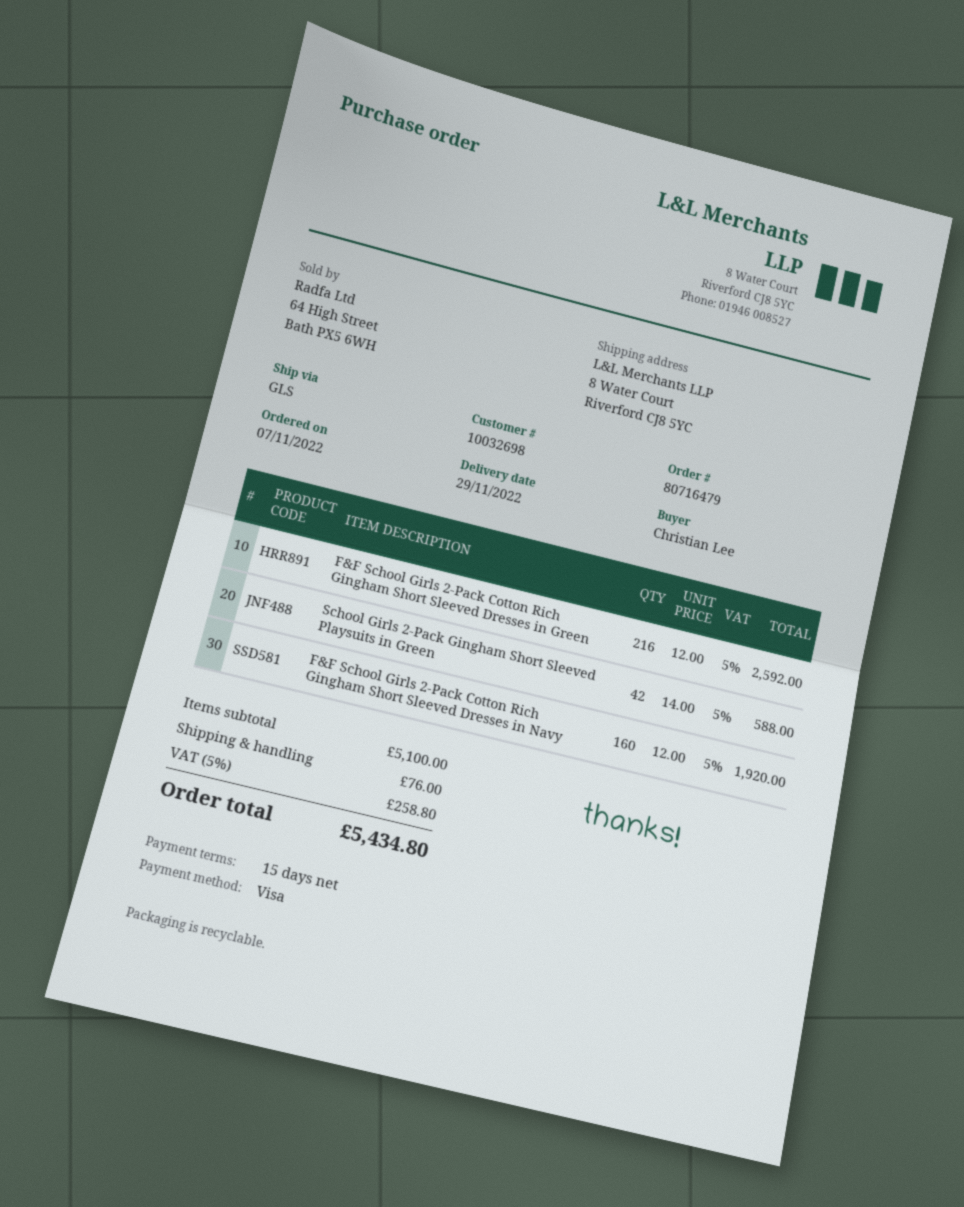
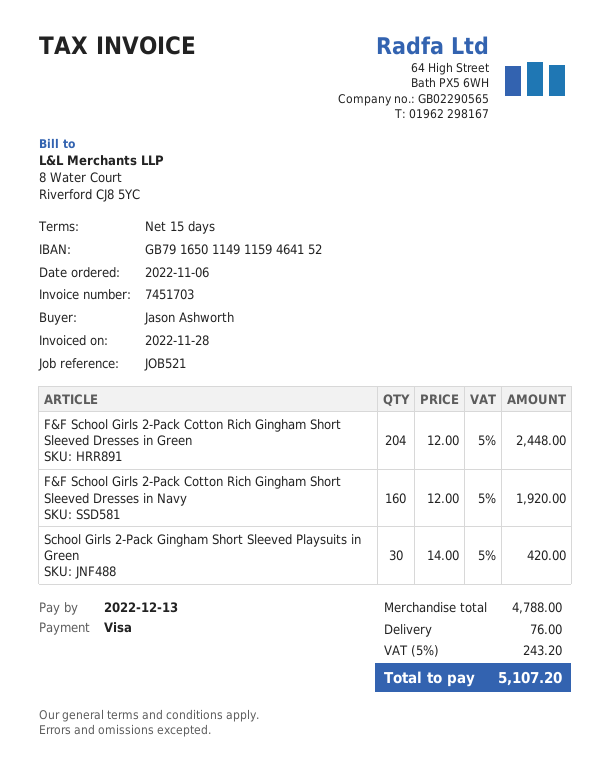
order date: 2022-11-07 -> 2022-11-06
ordered by: Christian Lee -> Jason Ashworth
F&F School Girls 2-Pack Cotton Rich Gingham Short Sleeved Dresses in Green: 216 x 12.00 = 2592.00 -> 204 x 12.00 = 2448.00
School Girls 2-Pack Gingham Short Sleeved Playsuits in Green: 42 x 14.00 = 588.00 -> 30 x 14.00 = 420.00
subtotal: 5100.00 -> 4788.00
tax: 5% = 258.80 -> 5% = 243.20
total: 5434.80 -> 5107.20

